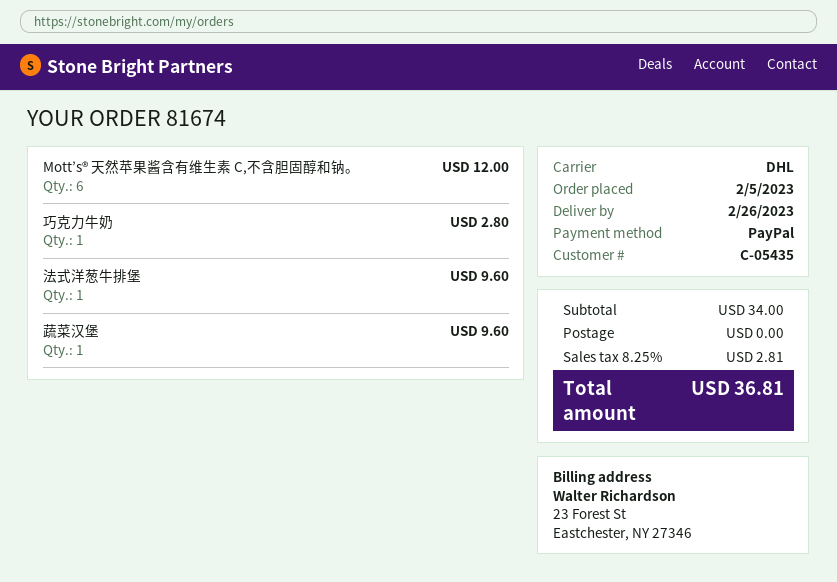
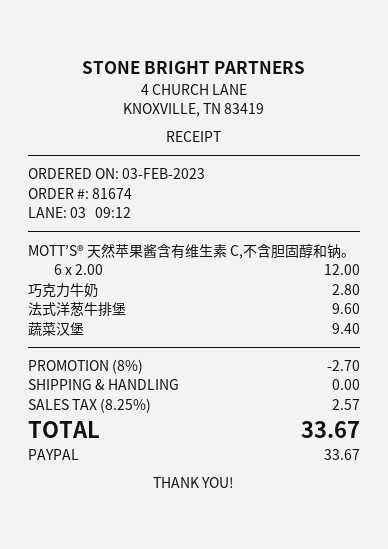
order date: 2023-02-05 -> 2023-02-03
蔬菜汉堡: 1 for 9.60 -> 1 for 9.40
discount: none -> 8% = 2.70
tax: 8.25% = 2.81 -> 8.25% = 2.57
total: 36.81 -> 33.67

